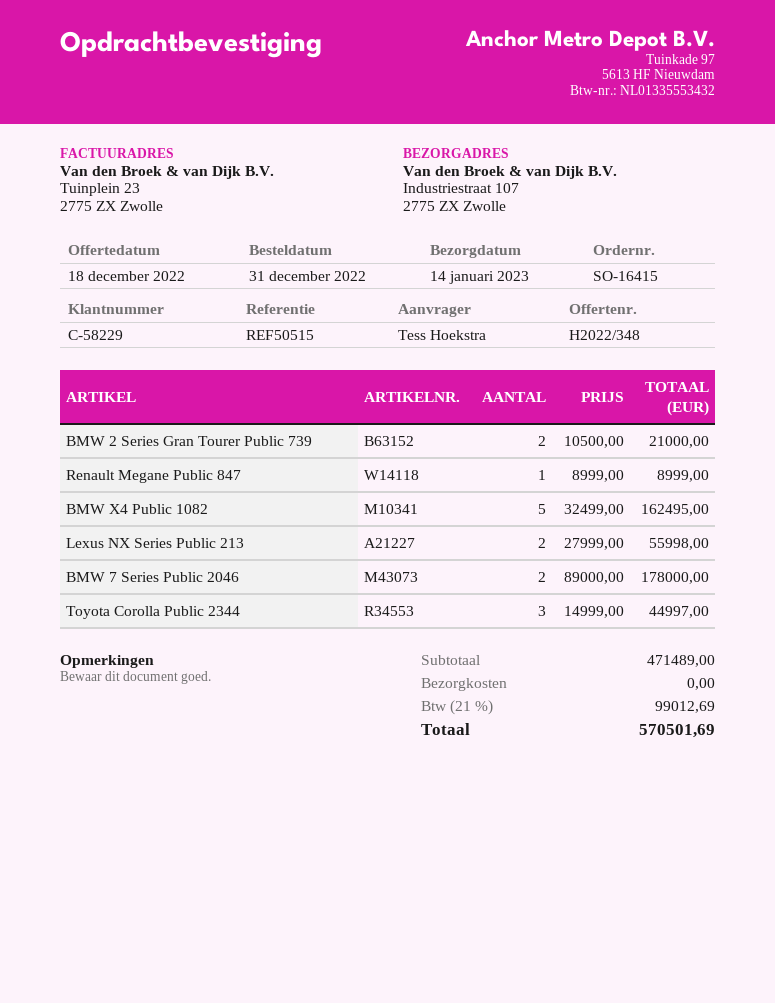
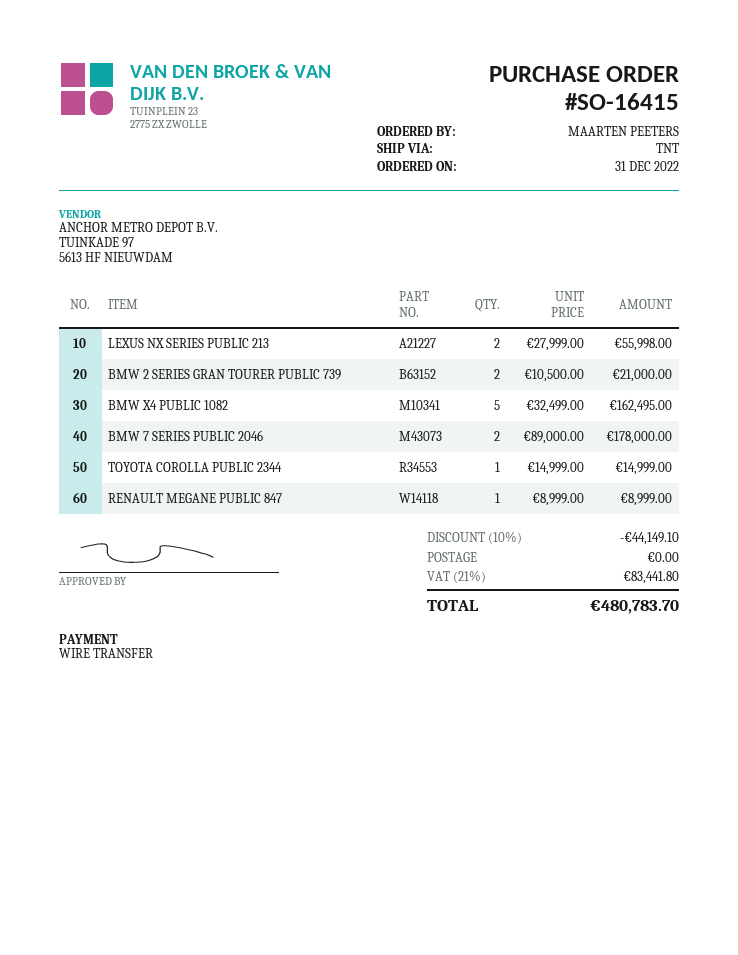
ordered by: Tess Hoekstra -> MAARTEN PEETERS
Toyota Corolla Public 2344: 3 x 14999.00 = 44997.00 -> 1 x 14999.00 = 14999.00
discount: none -> 10% = 44149.10
tax: 21% = 99012.69 -> 21% = 83441.80
total: 570501.69 -> 480783.70

